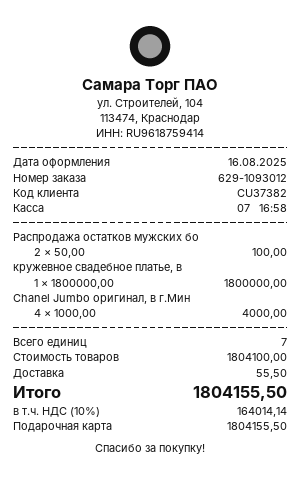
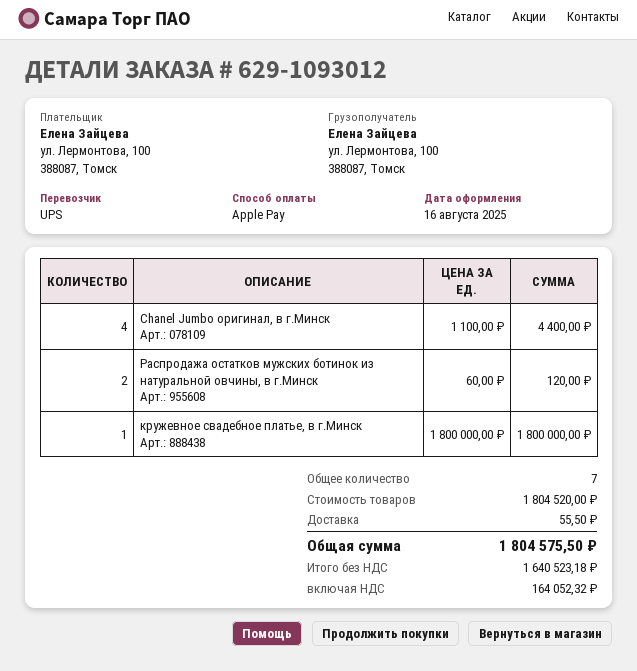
payment method: gift card -> Apple Pay
Распродажа остатков мужских бо: 2 x 50.00 = 100.00 -> 2 x 60.00 = 120.00
Chanel Jumbo оригинал, в г.Мин: 4 x 1000.00 = 4000.00 -> 4 x 1100.00 = 4400.00
subtotal: 1804100.00 -> 1804520.00
tax: 164014.14 -> 164052.32
total: 1804155.50 -> 1804575.50

